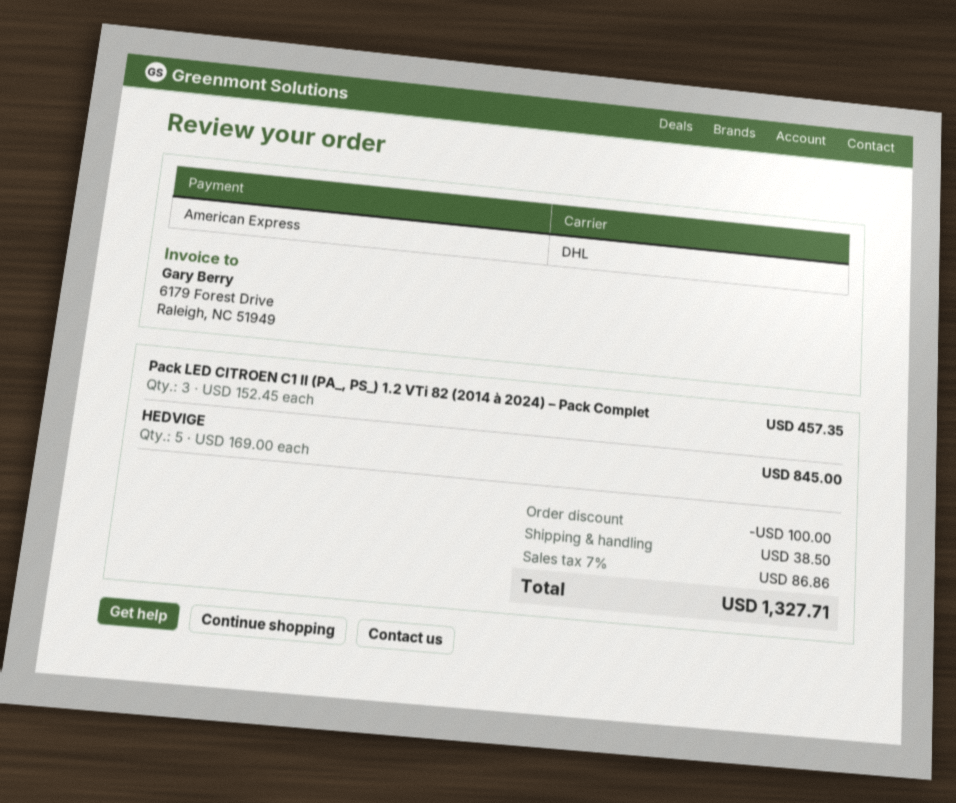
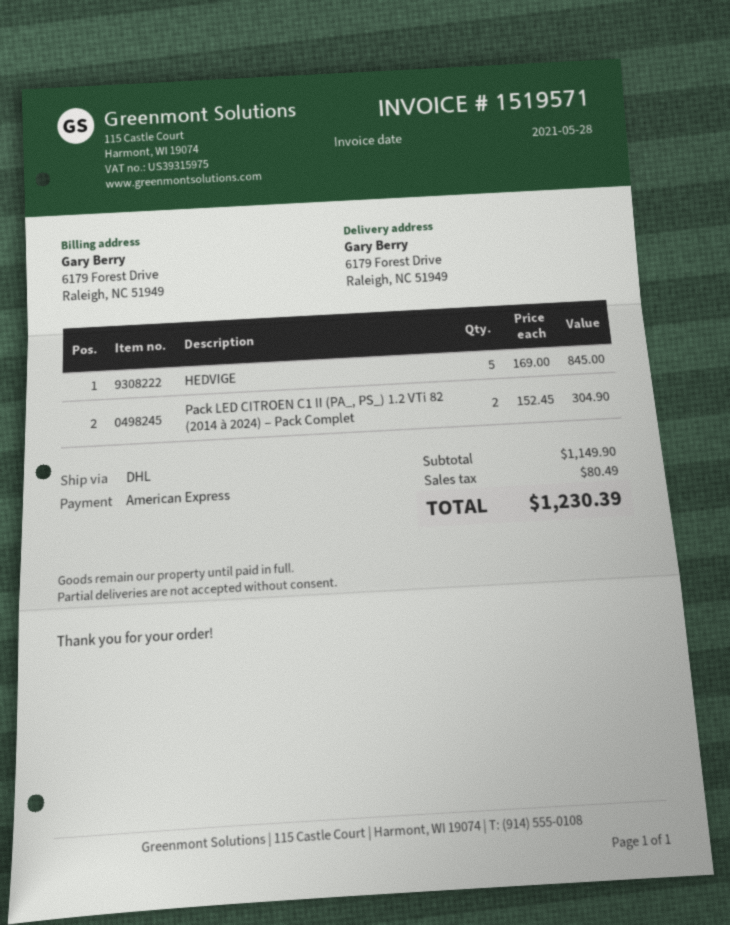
Pack LED CITROEN C1 II (PA_, PS_) 1.2 VTi 82 (2014 à 2024) – Pack Complet: 3 x 152.45 = 457.35 -> 2 x 152.45 = 304.90
discount: 100.00 -> none
shipping: 38.50 -> none
tax: 86.86 -> 80.49
total: 1327.71 -> 1230.39

